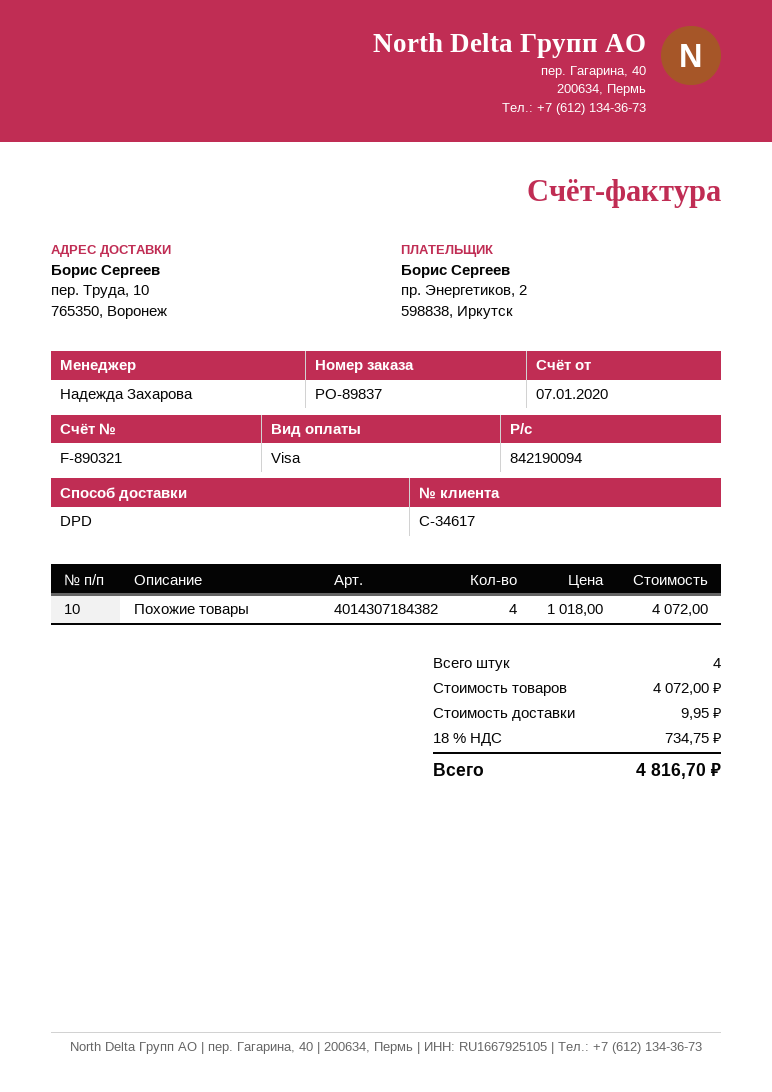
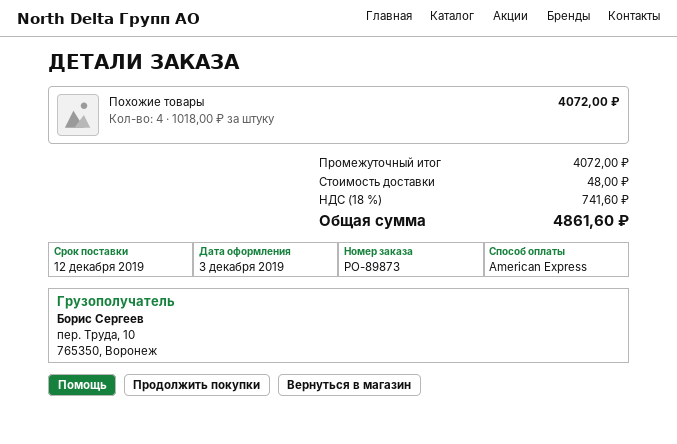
order number: PO-89837 -> PO-89873
payment method: Visa -> American Express
shipping: 9.95 -> 48.00
tax: 18% = 734.75 -> 18% = 741.60
total: 4816.70 -> 4861.60

